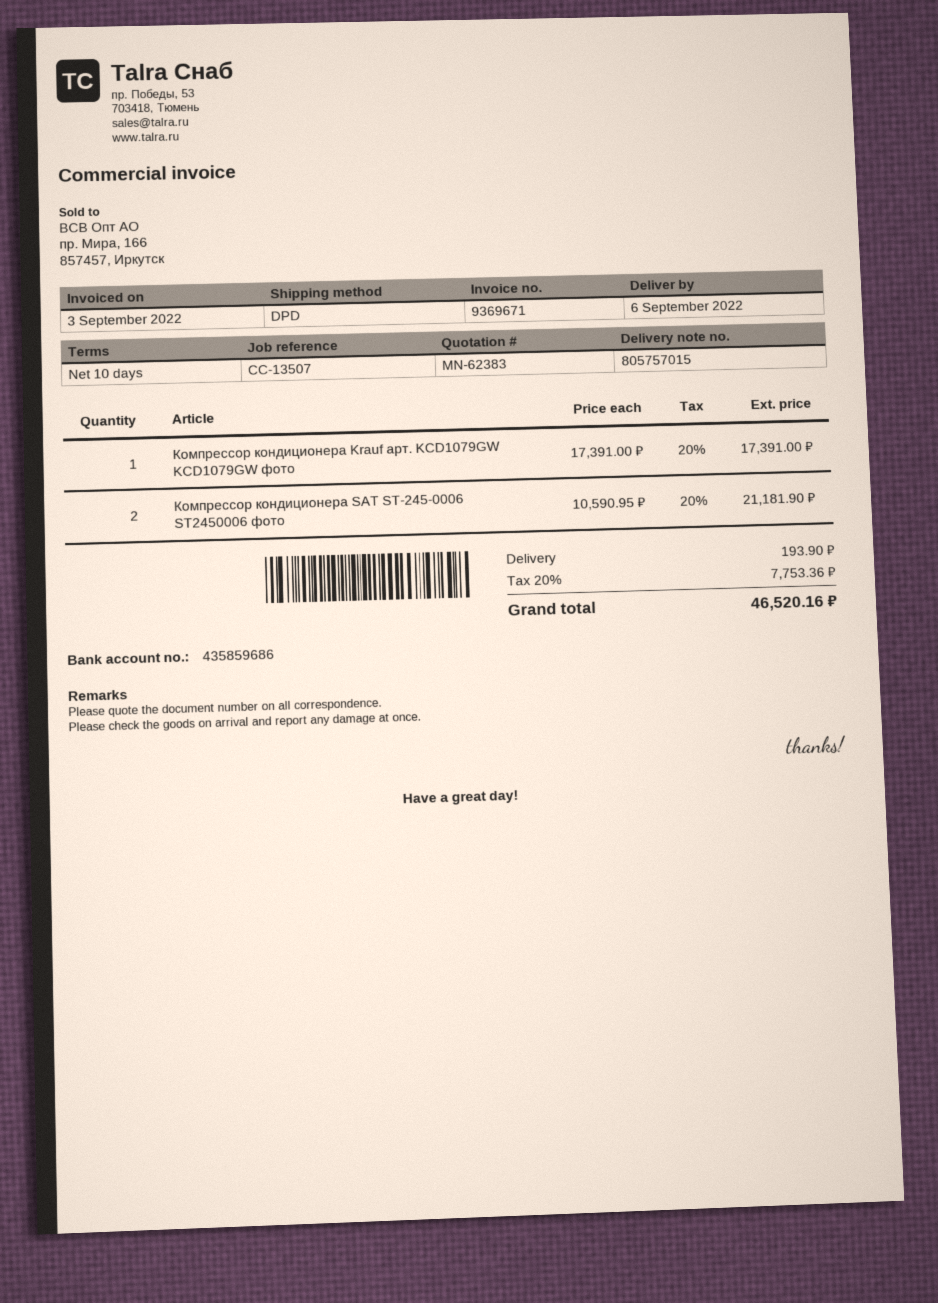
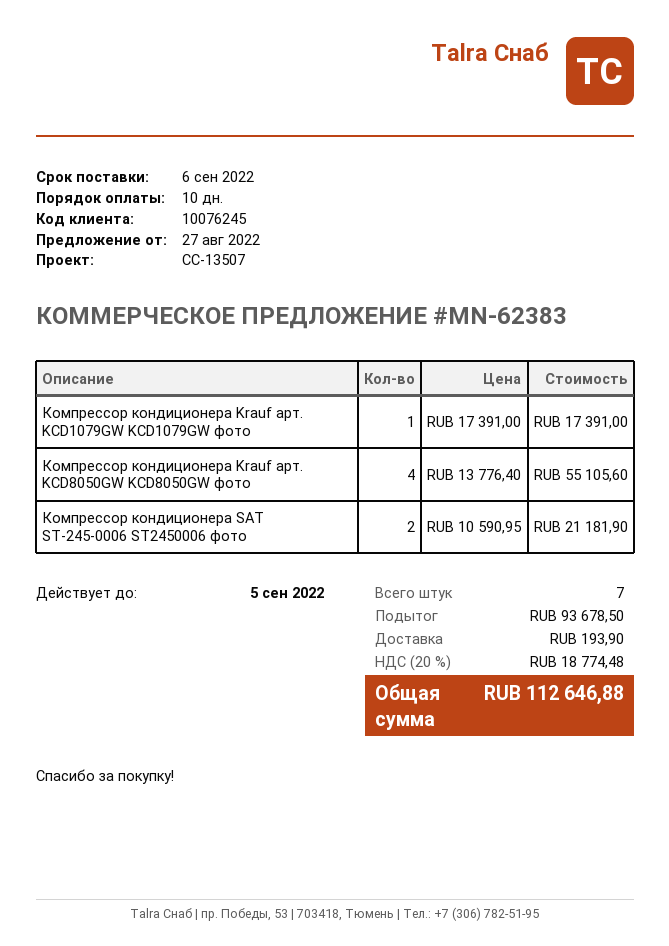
Компрессор кондиционера Krauf арт. KCD8050GW KCD8050GW фото: none -> 4 x 13776.40 = 55105.60
tax: 20% = 7753.36 -> 20% = 18774.48
total: 46520.16 -> 112646.88

